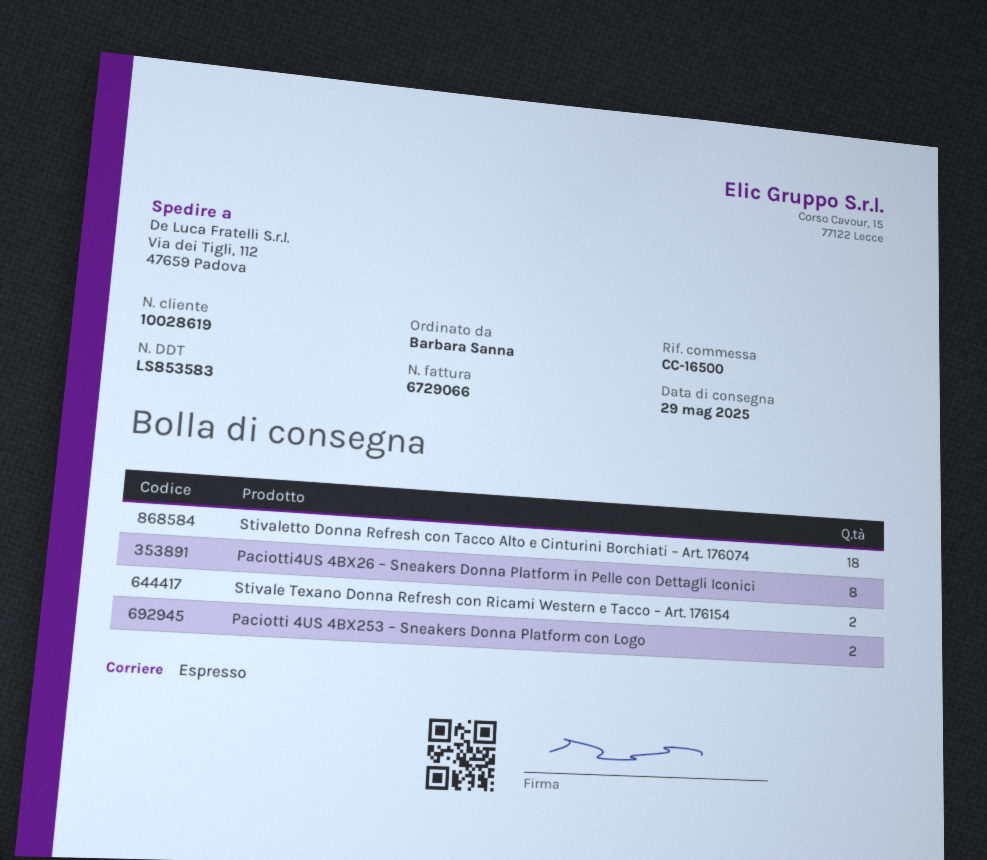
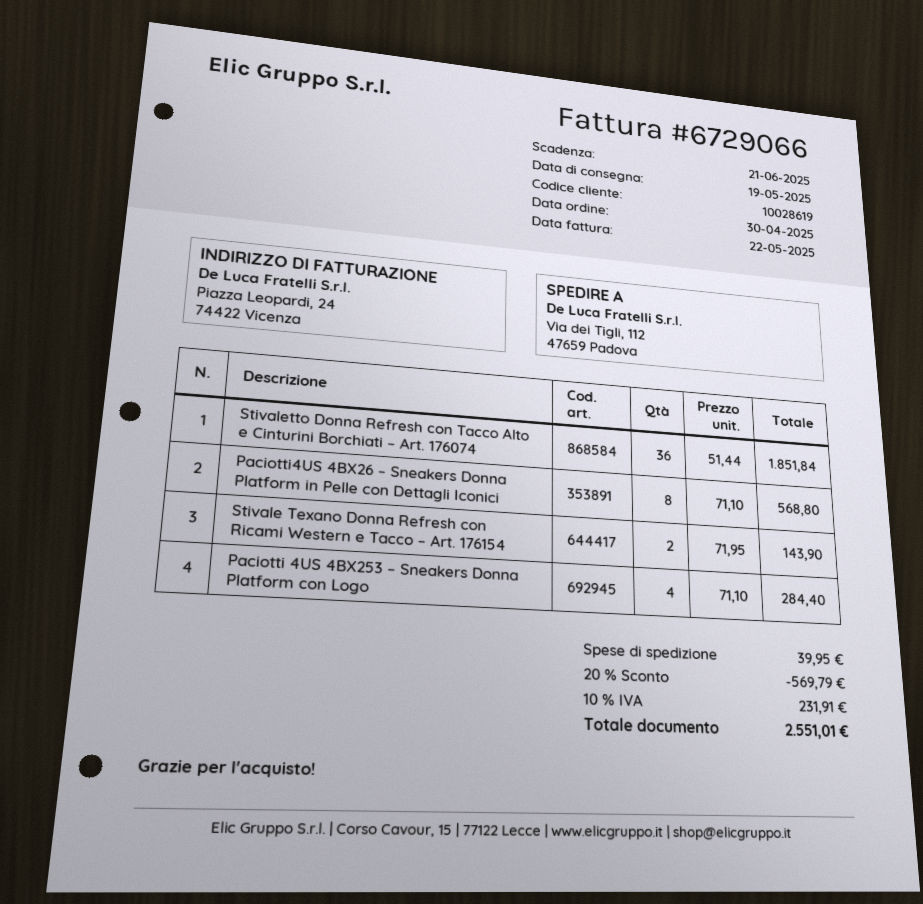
delivery date: 2025-05-29 -> 2025-05-19
Stivaletto Donna Refresh con Tacco Alto e Cinturini Borchiati – Art. 176074: 18 -> 36
Paciotti 4US 4BX253 – Sneakers Donna Platform con Logo: 2 -> 4

